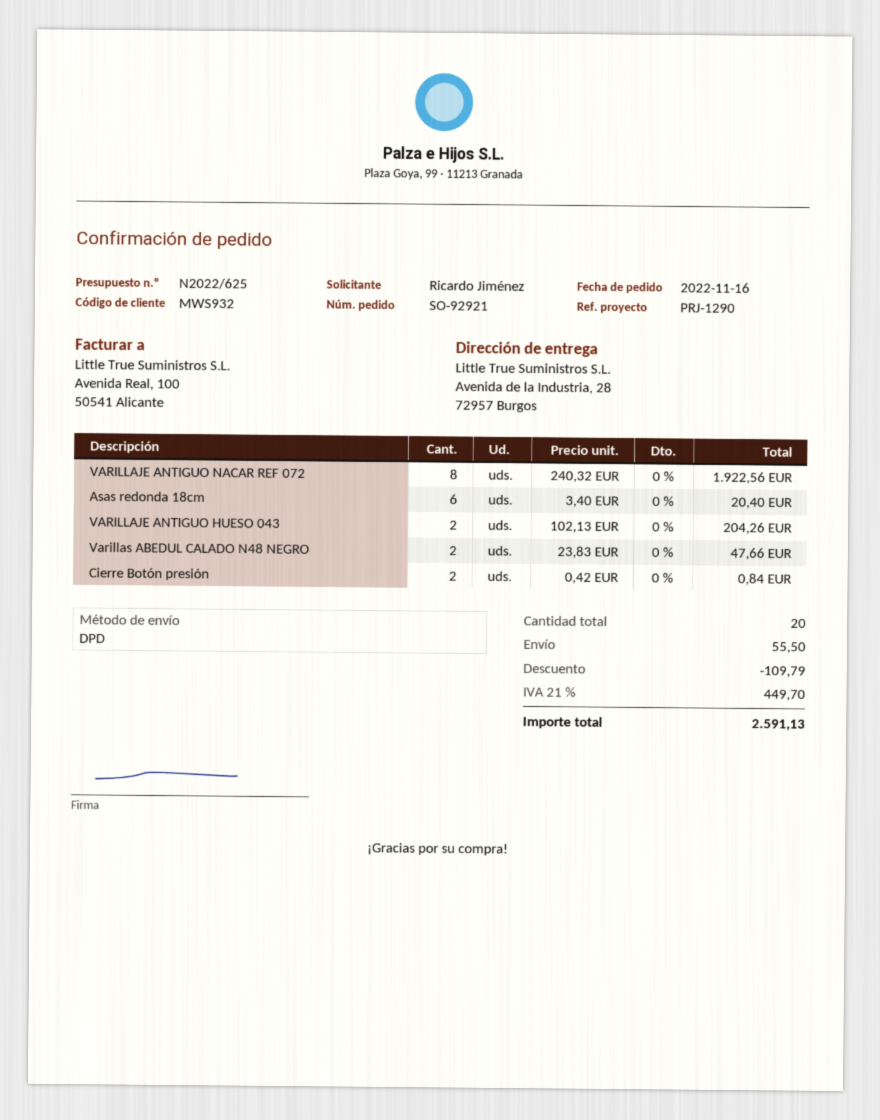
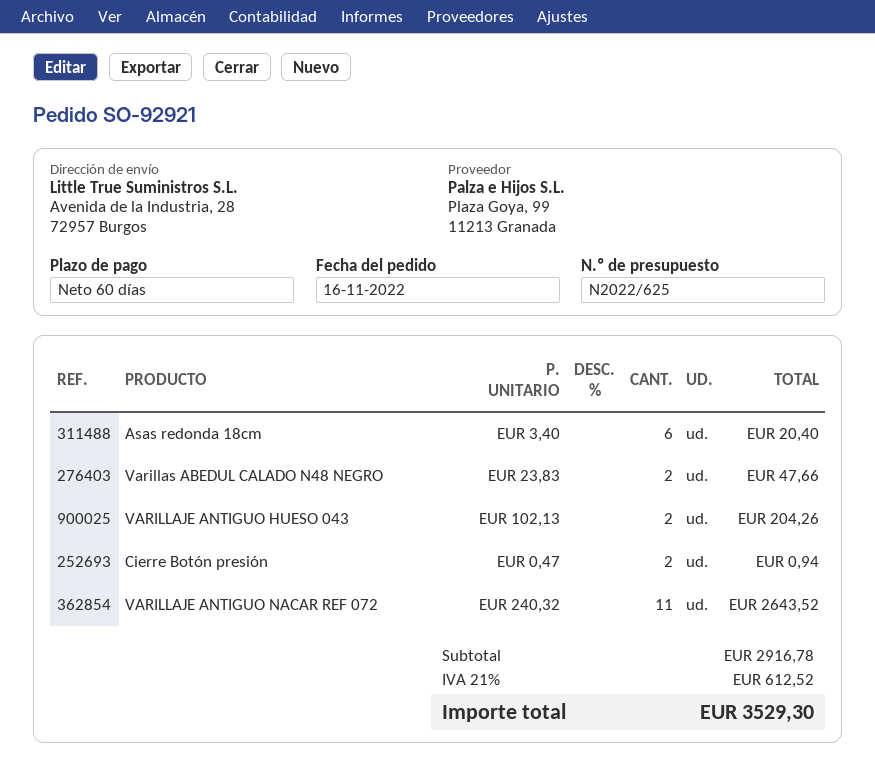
VARILLAJE ANTIGUO NACAR REF 072: 8 x 240.32 = 1922.56 -> 11 x 240.32 = 2643.52
Cierre Botón presión: 2 x 0.42 = 0.84 -> 2 x 0.47 = 0.94
discount: 109.79 -> none
shipping: 55.50 -> none
tax: 21% = 449.70 -> 21% = 612.52
total: 2591.13 -> 3529.30

